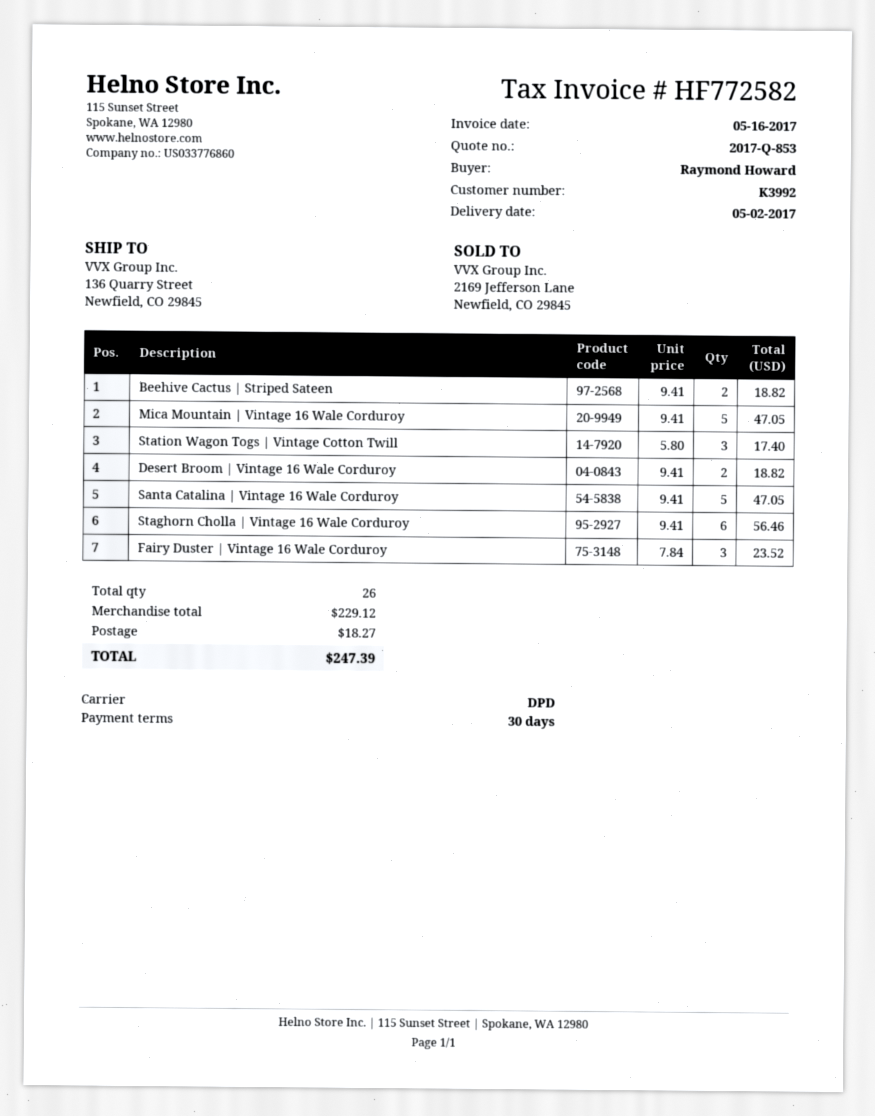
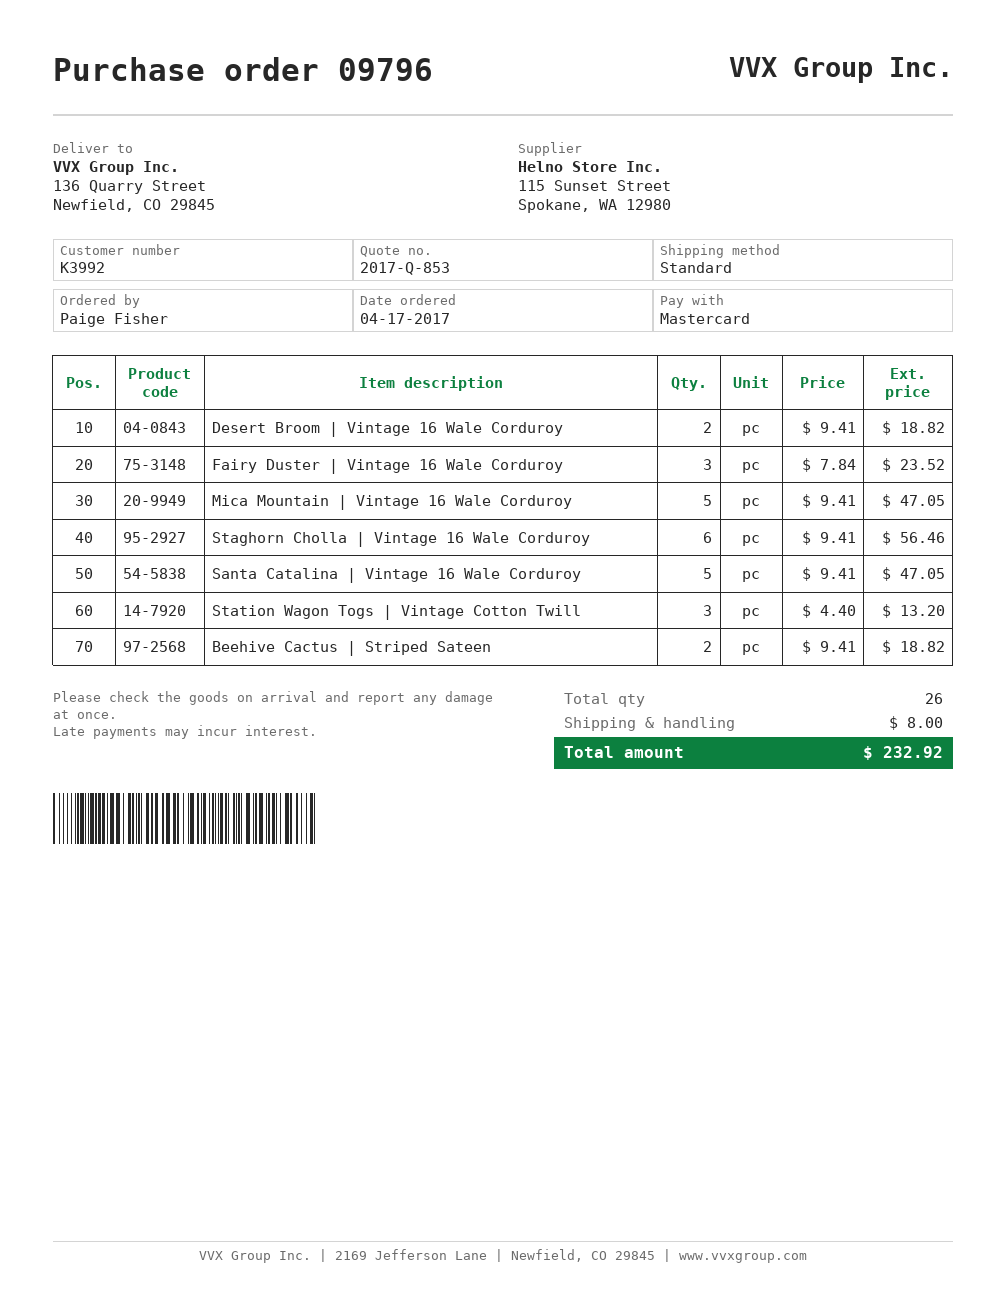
ordered by: Raymond Howard -> Paige Fisher
shipping method: DPD -> standard
Station Wagon Togs | Vintage Cotton Twill: 3 x 5.80 = 17.40 -> 3 x 4.40 = 13.20
shipping: 18.27 -> 8.00
total: 247.39 -> 232.92

